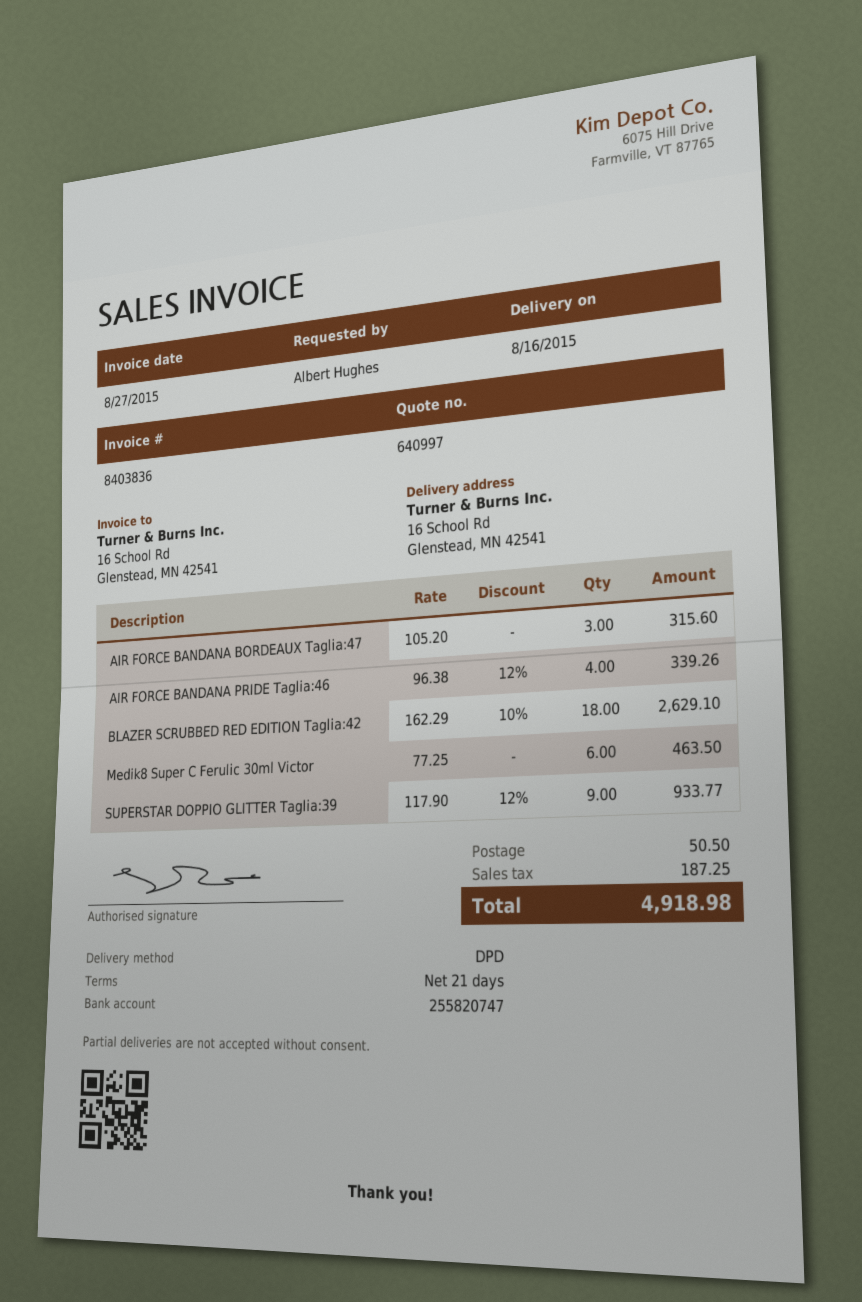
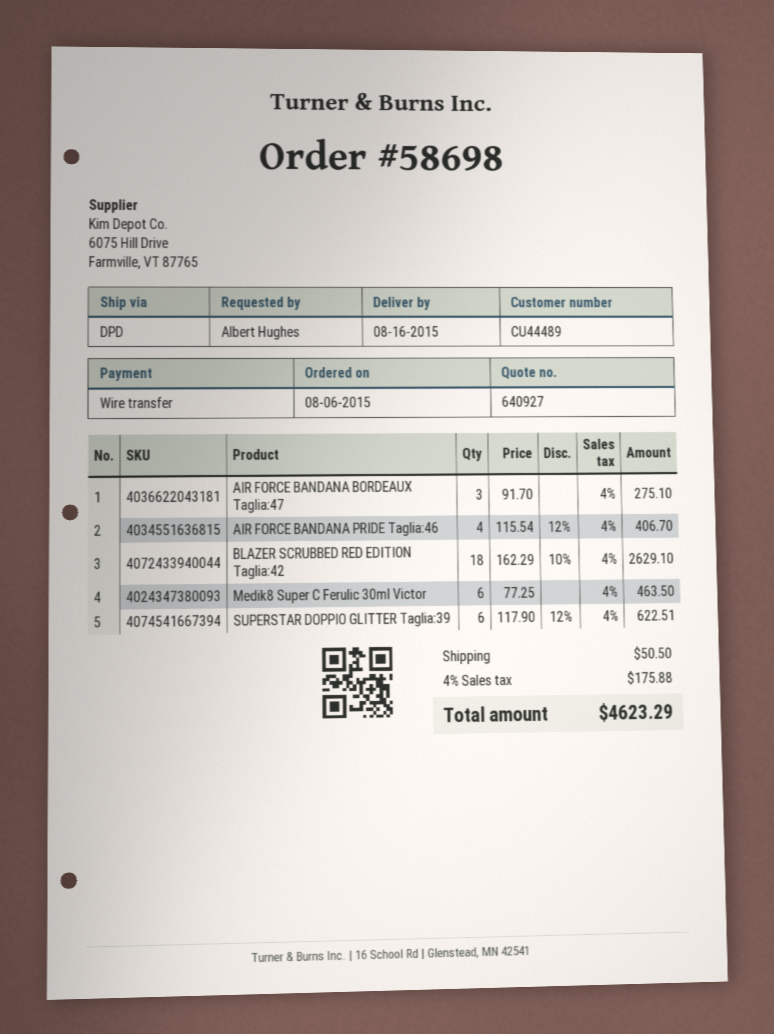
quote number: 640997 -> 640927
AIR FORCE BANDANA BORDEAUX Taglia:47: 3 x 105.20 = 315.60 -> 3 x 91.70 = 275.10
AIR FORCE BANDANA PRIDE Taglia:46: 4 x 96.38 - 12% = 339.26 -> 4 x 115.54 - 12% = 406.70
SUPERSTAR DOPPIO GLITTER Taglia:39: 9 x 117.90 - 12% = 933.77 -> 6 x 117.90 - 12% = 622.51
tax: 187.25 -> 175.88
total: 4918.98 -> 4623.29

